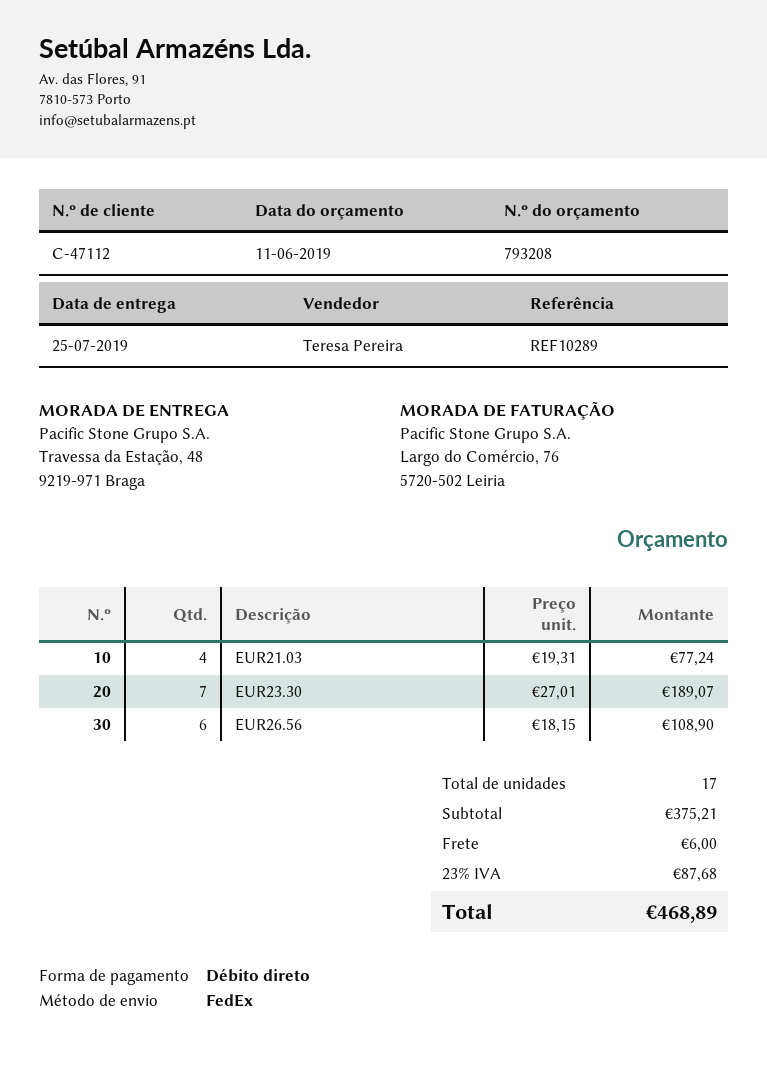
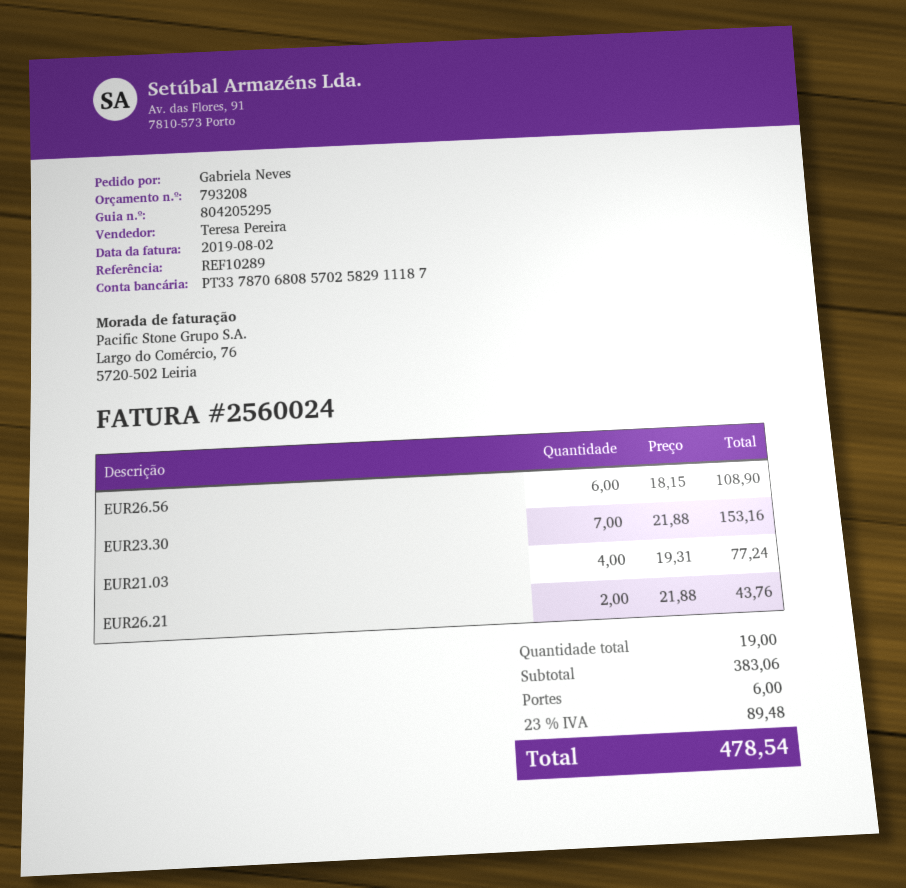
EUR23.30: 7 x 27.01 = 189.07 -> 7 x 21.88 = 153.16
EUR26.21: none -> 2 x 21.88 = 43.76
total quantity: 17 -> 19
subtotal: 375.21 -> 383.06
tax: 23% = 87.68 -> 23% = 89.48
total: 468.89 -> 478.54

